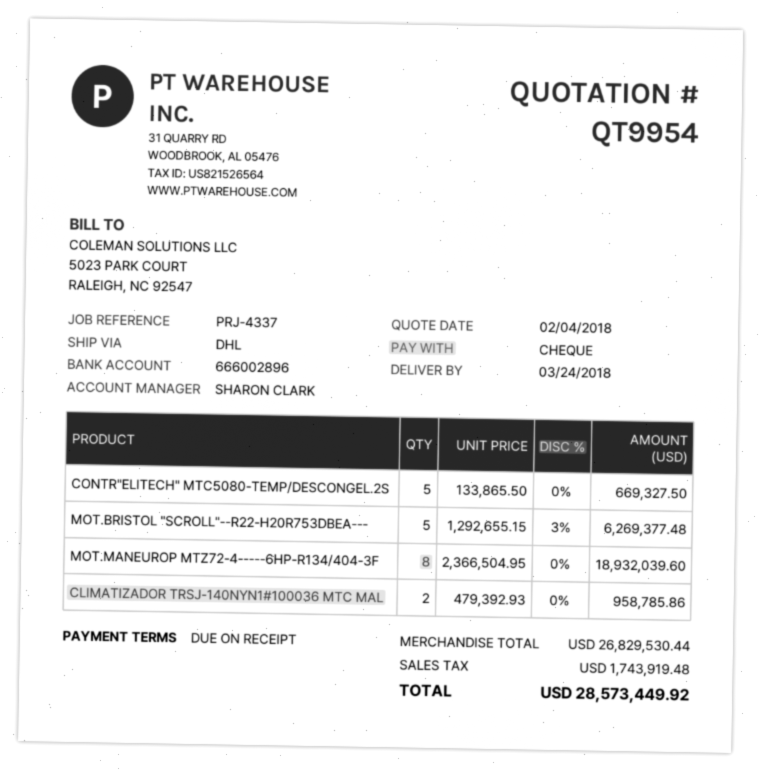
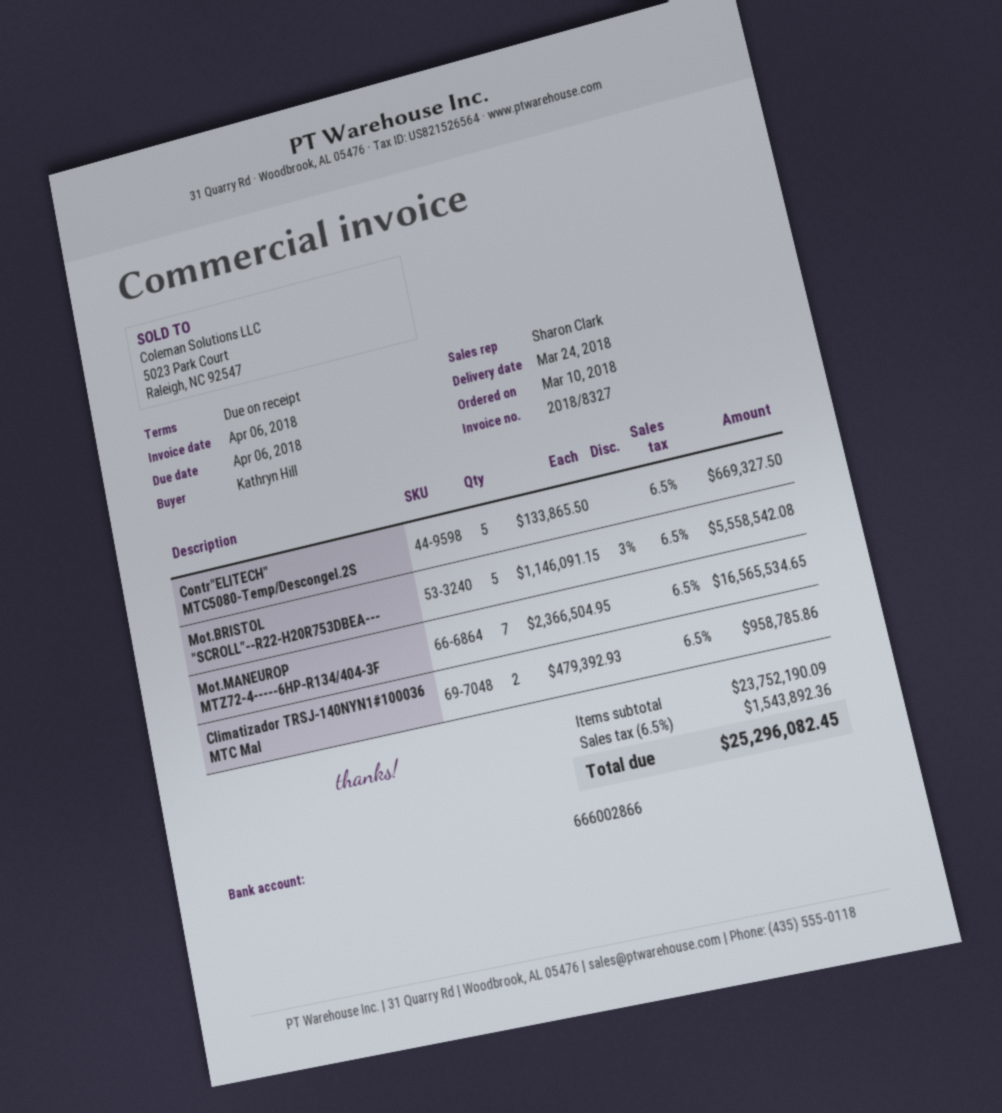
bank account: 666002896 -> 666002866
MOT.BRISTOL "SCROLL"--R22-H20R753DBEA---: 5 x 1292655.15 - 3% = 6269377.48 -> 5 x 1146091.15 - 3% = 5558542.08
MOT.MANEUROP MTZ72-4-----6HP-R134/404-3F: 8 x 2366504.95 = 18932039.60 -> 7 x 2366504.95 = 16565534.65
subtotal: 26829530.44 -> 23752190.09
tax: 1743919.48 -> 1543892.36
total: 28573449.92 -> 25296082.45

